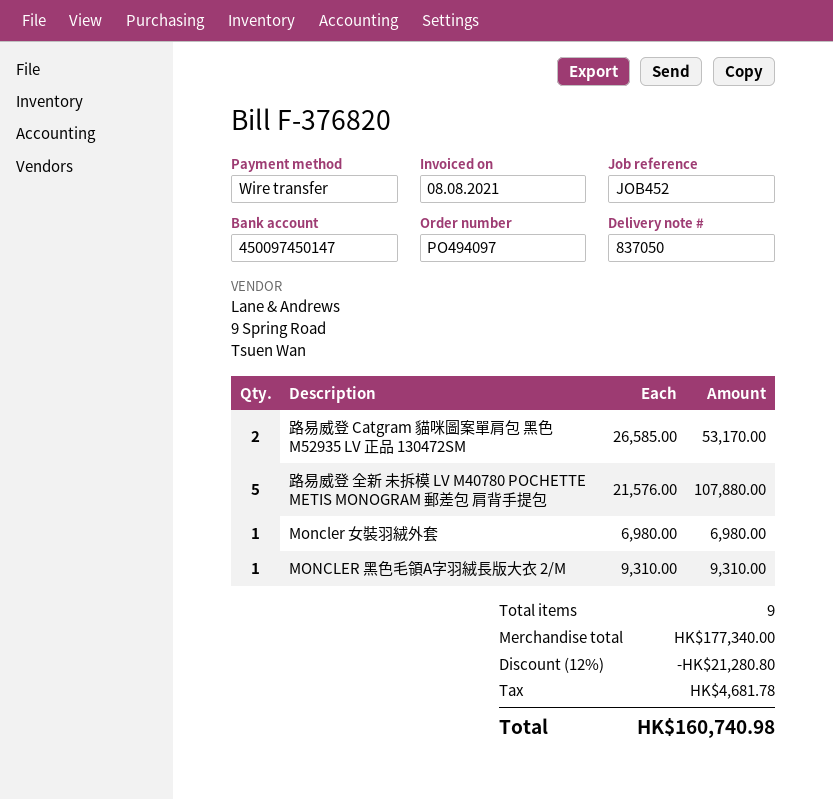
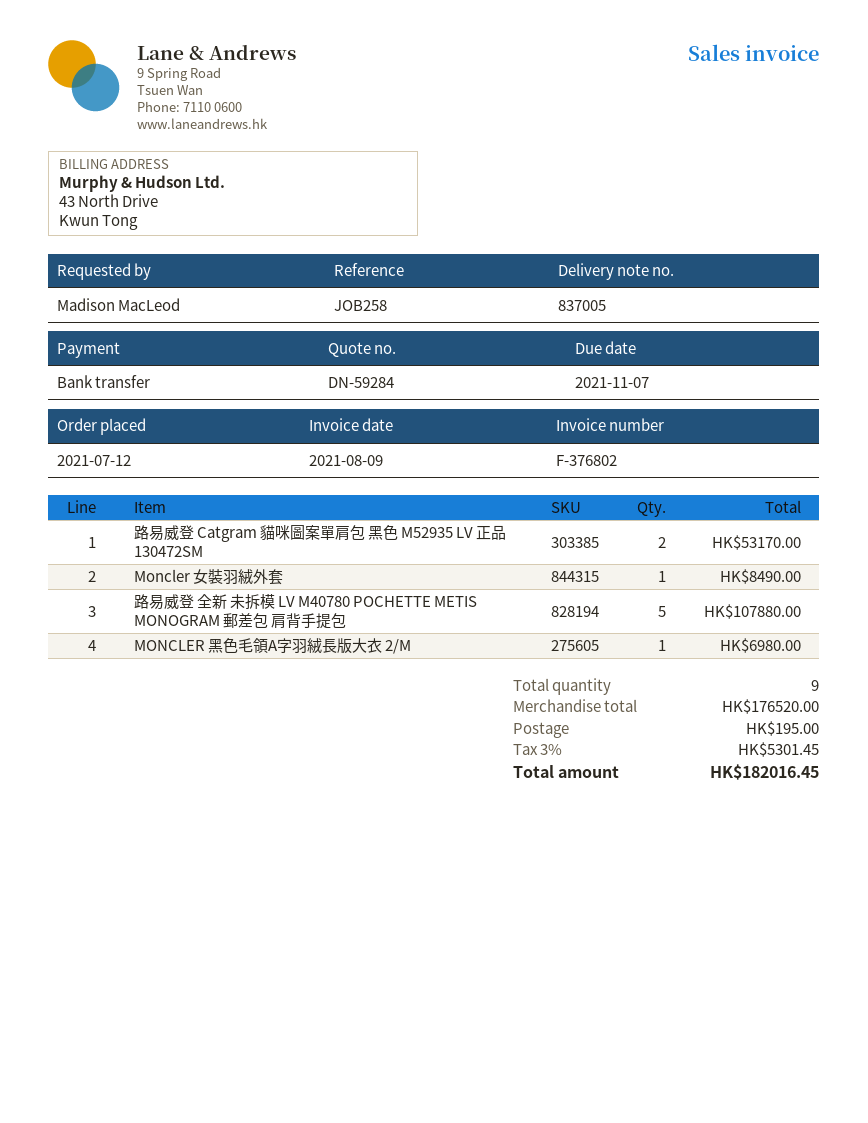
delivery note number: 837050 -> 837005
invoice number: F-376820 -> F-376802
invoice date: 2021-08-08 -> 2021-08-09
reference: JOB452 -> JOB258
Moncler 女裝羽絨外套: 1 for 6980.00 -> 1 for 8490.00
MONCLER 黑色毛領A字羽絨長版大衣 2/M: 1 for 9310.00 -> 1 for 6980.00
subtotal: 177340.00 -> 176520.00
discount: 12% = 21280.80 -> none
shipping: none -> 195.00
tax: 4681.78 -> 5301.45
total: 160740.98 -> 182016.45

